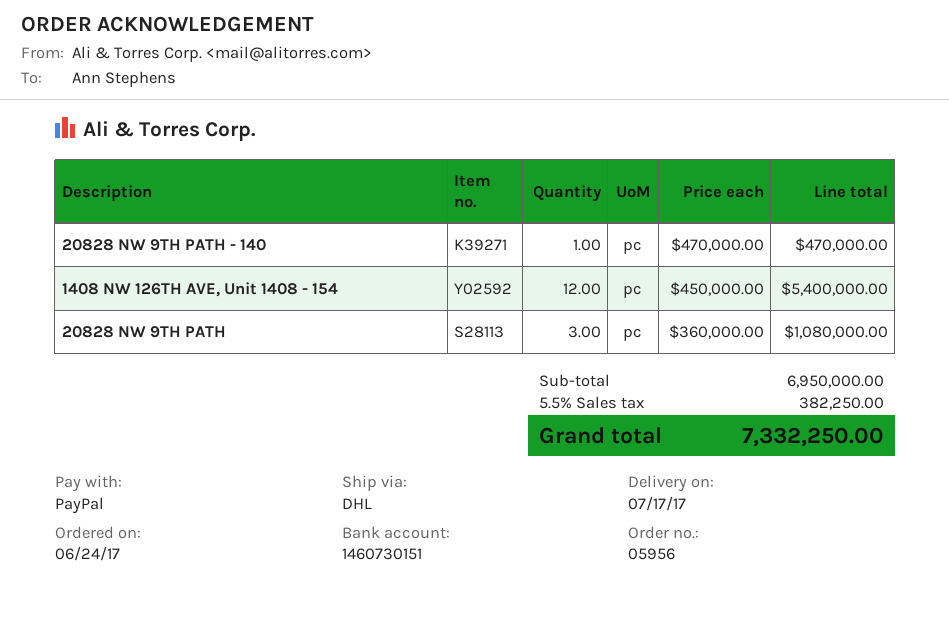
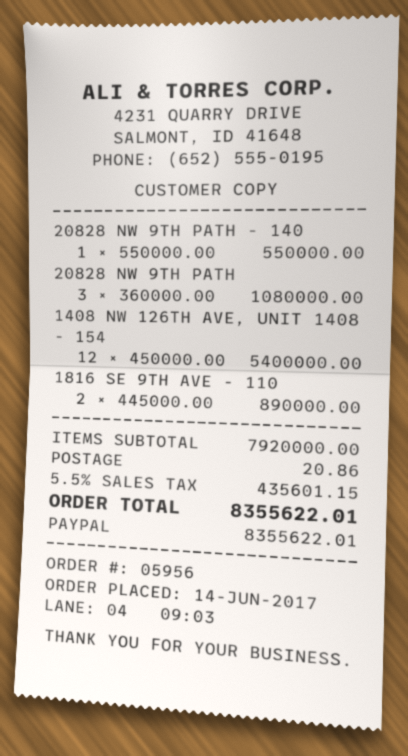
order date: 2017-06-24 -> 2017-06-14
20828 NW 9TH PATH - 140: 1 x 470000.00 = 470000.00 -> 1 x 550000.00 = 550000.00
1816 SE 9TH AVE - 110: none -> 2 x 445000.00 = 890000.00
subtotal: 6950000.00 -> 7920000.00
shipping: none -> 20.86
tax: 5.5% = 382250.00 -> 5.5% = 435601.15
total: 7332250.00 -> 8355622.01

